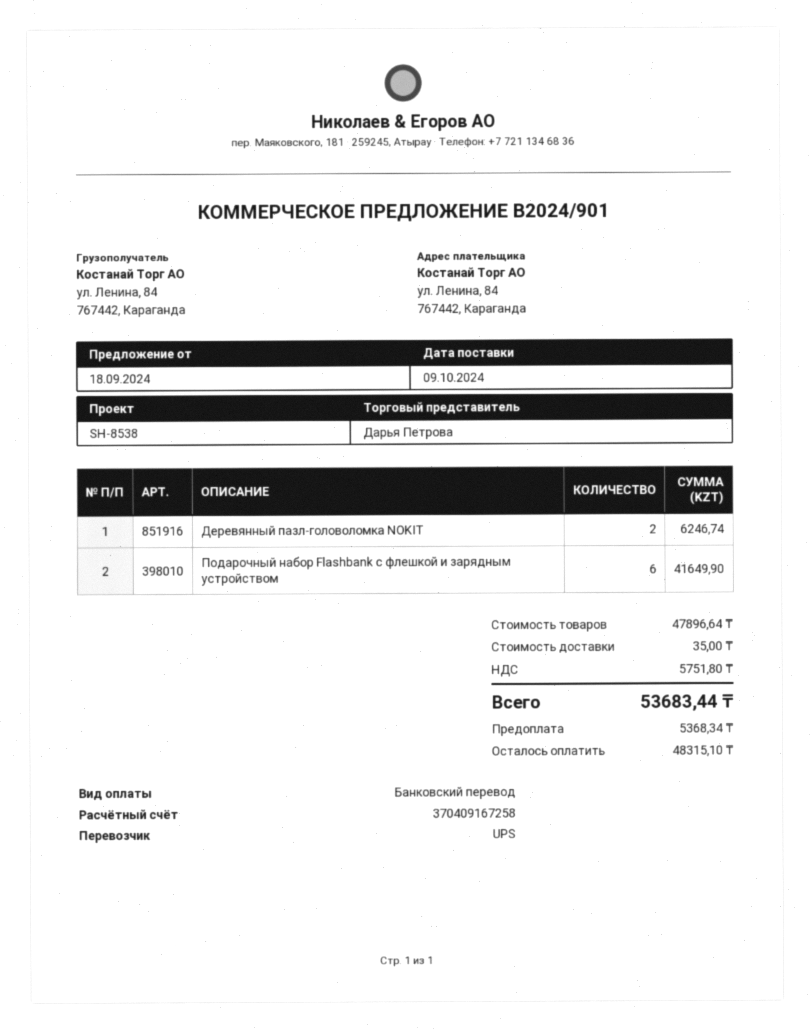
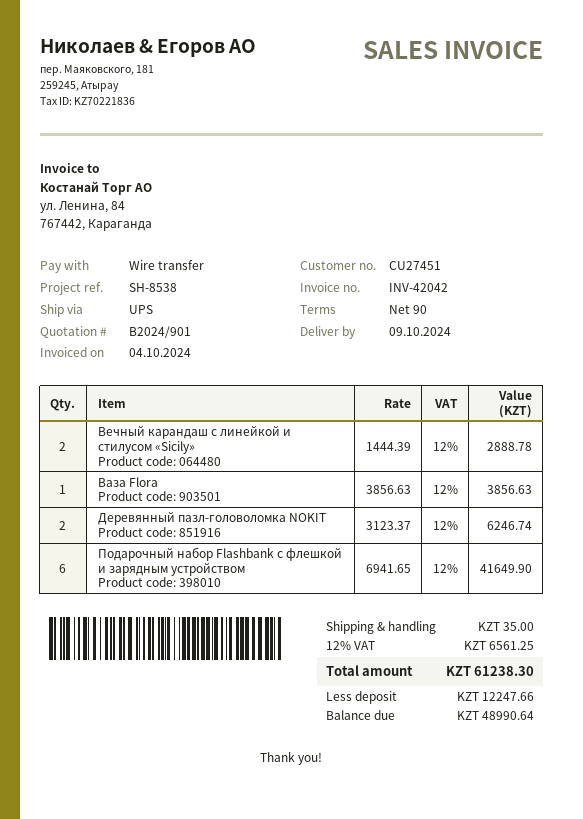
Вечный карандаш с линейкой и стилусом «Sicily»: none -> 2 for 2888.78
Ваза Flora: none -> 1 for 3856.63
tax: 5751.80 -> 6561.25
total: 53683.44 -> 61238.30
deposit: 5368.34 -> 12247.66
balance: 48315.10 -> 48990.64

